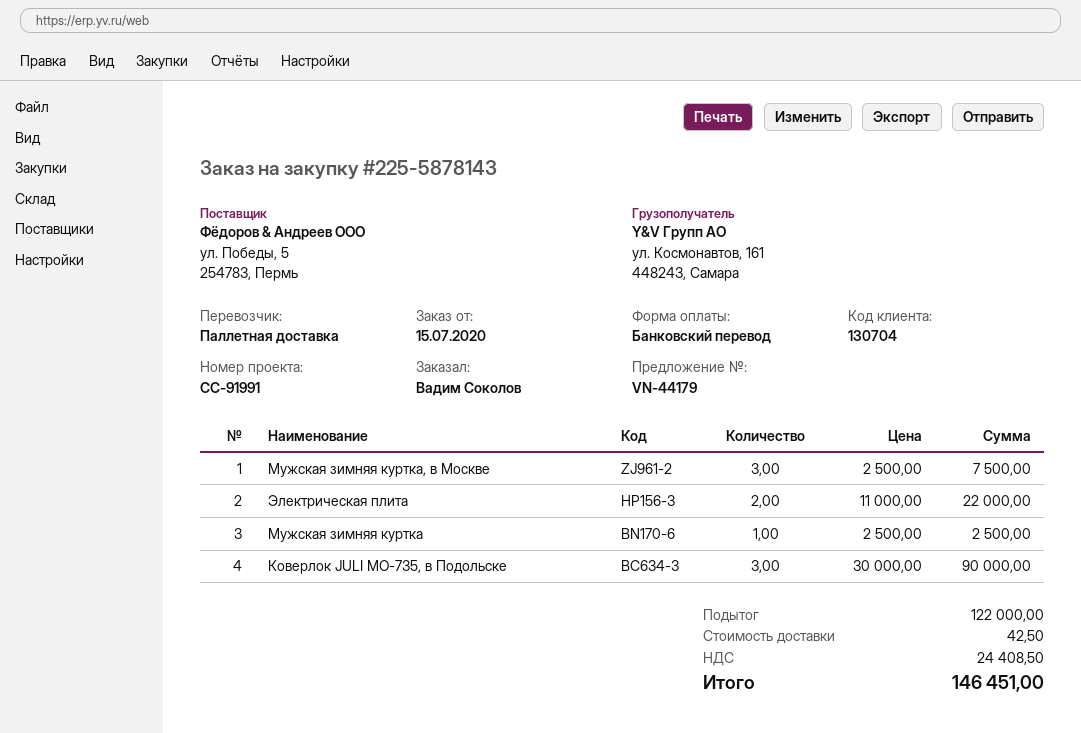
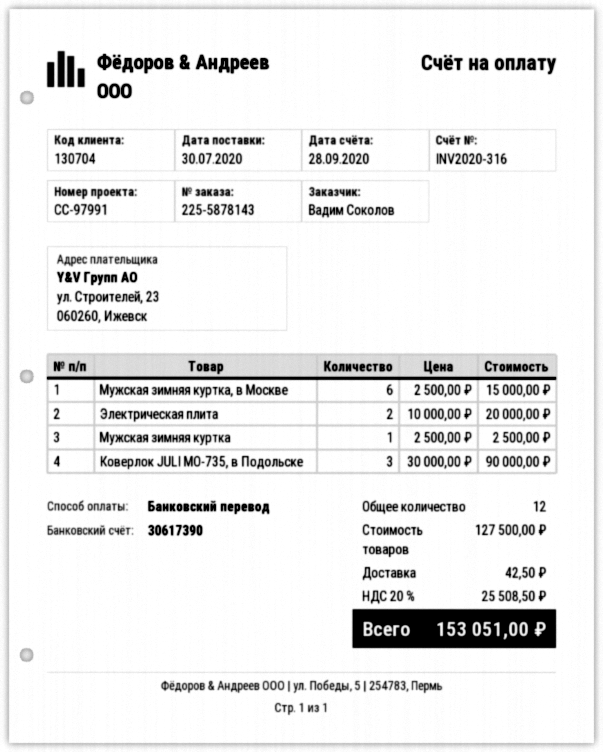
reference: CC-91991 -> CC-97991
Мужская зимняя куртка, в Москве: 3 x 2500.00 = 7500.00 -> 6 x 2500.00 = 15000.00
Электрическая плита: 2 x 11000.00 = 22000.00 -> 2 x 10000.00 = 20000.00
subtotal: 122000.00 -> 127500.00
tax: 24408.50 -> 25508.50
total: 146451.00 -> 153051.00

